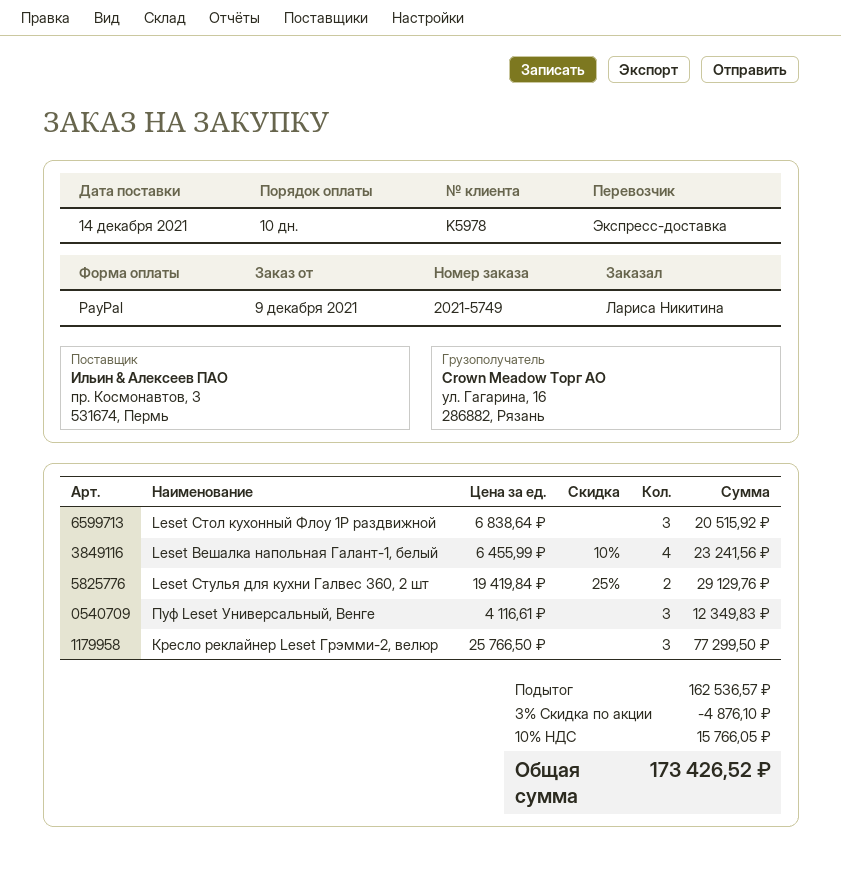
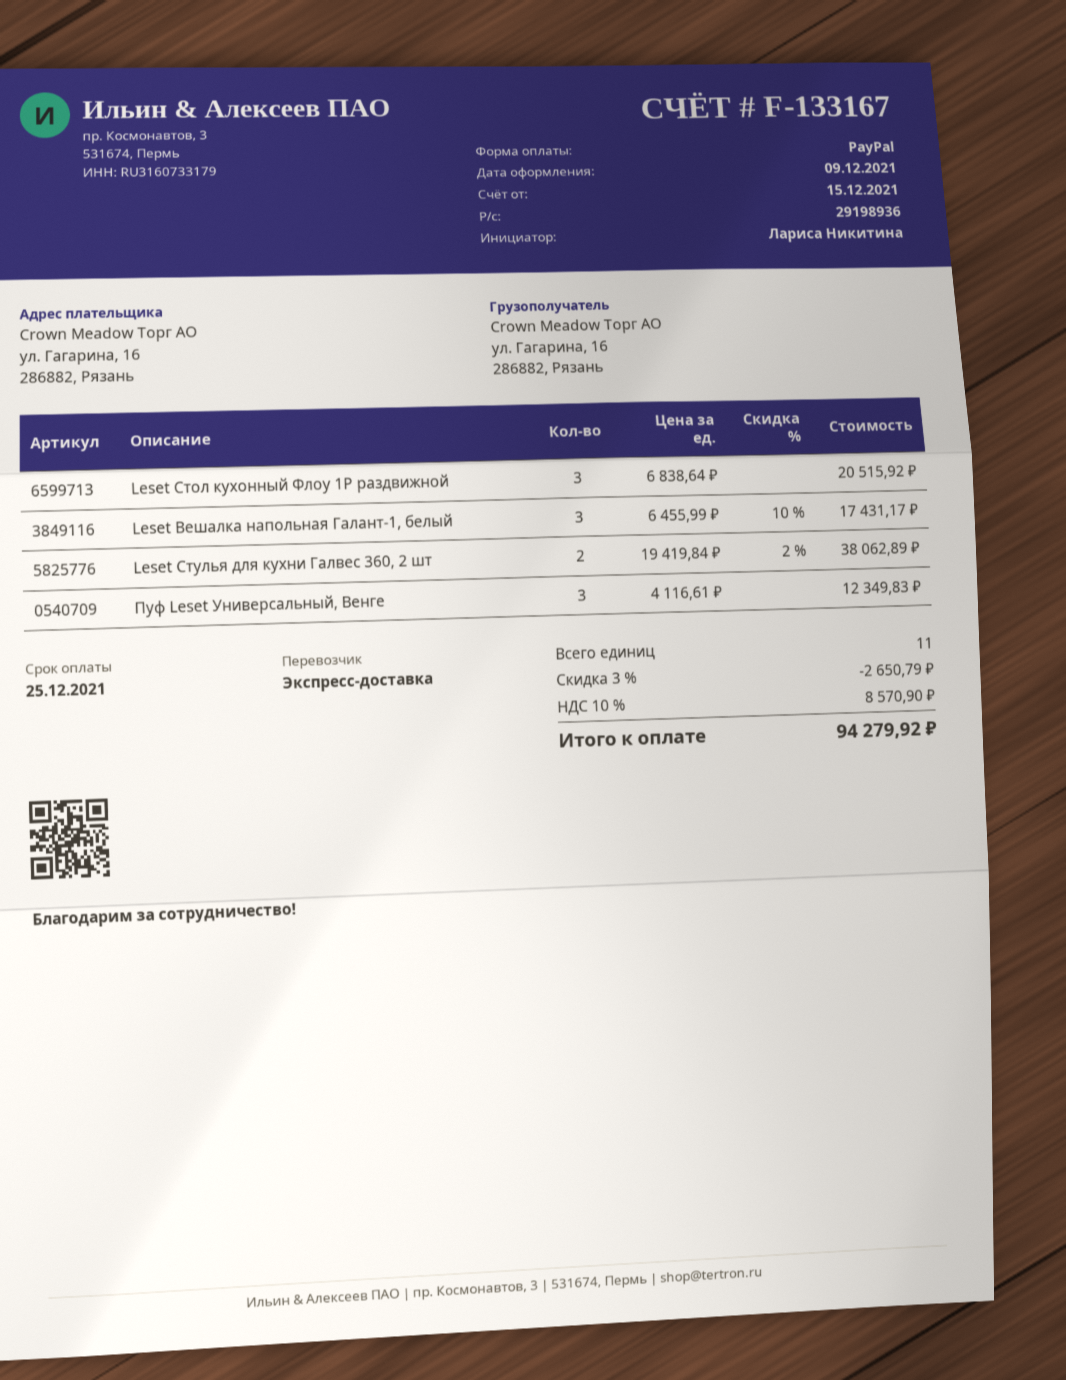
Leset Вешалка напольная Галант-1, белый: 4 x 6455.99 - 10% = 23241.56 -> 3 x 6455.99 - 10% = 17431.17
Leset Стулья для кухни Галвес 360, 2 шт: 2 x 19419.84 - 25% = 29129.76 -> 2 x 19419.84 - 2% = 38062.89
Кресло реклайнер Leset Грэмми-2, велюр: 3 x 25766.50 = 77299.50 -> none
discount: 3% = 4876.10 -> 3% = 2650.79
tax: 10% = 15766.05 -> 10% = 8570.90
total: 173426.52 -> 94279.92

